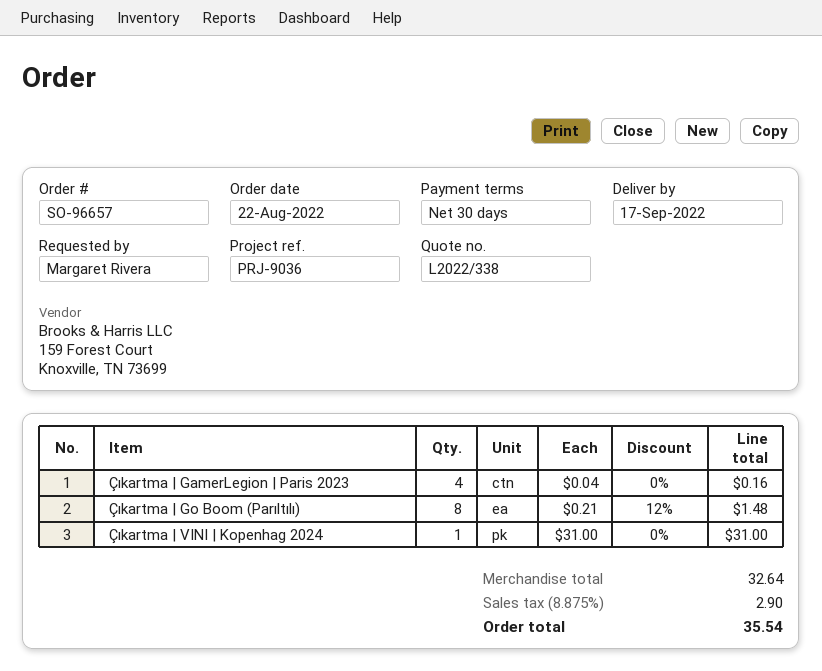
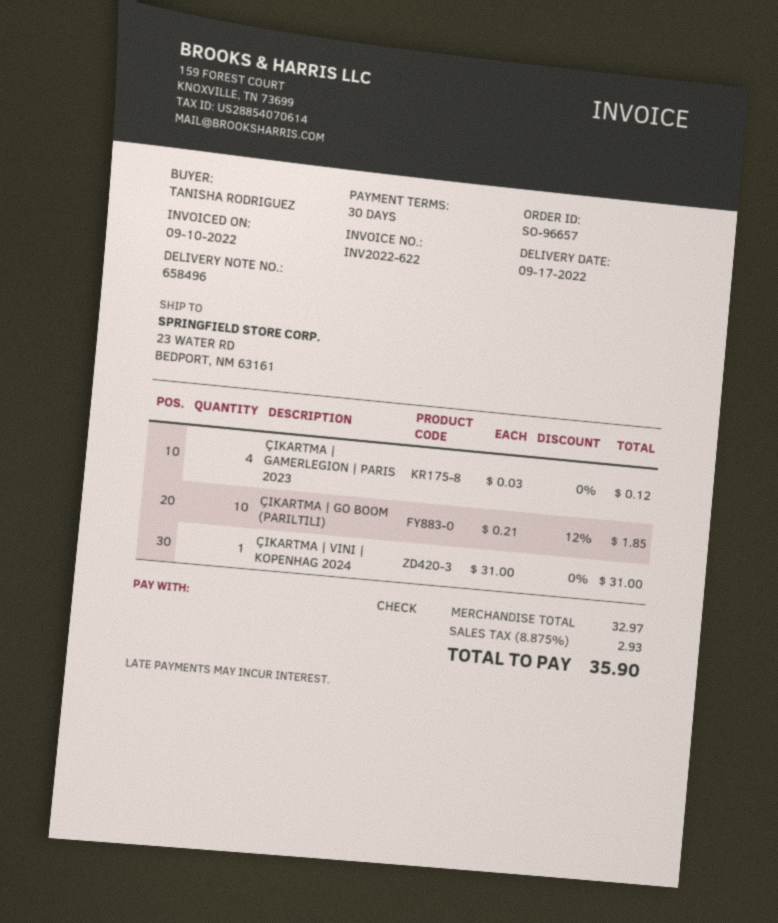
ordered by: Margaret Rivera -> TANISHA RODRIGUEZ
Çıkartma | GamerLegion | Paris 2023: 4 x 0.04 = 0.16 -> 4 x 0.03 = 0.12
Çıkartma | Go Boom (Parıltılı): 8 x 0.21 - 12% = 1.48 -> 10 x 0.21 - 12% = 1.85
subtotal: 32.64 -> 32.97
tax: 8.875% = 2.90 -> 8.875% = 2.93
total: 35.54 -> 35.90

